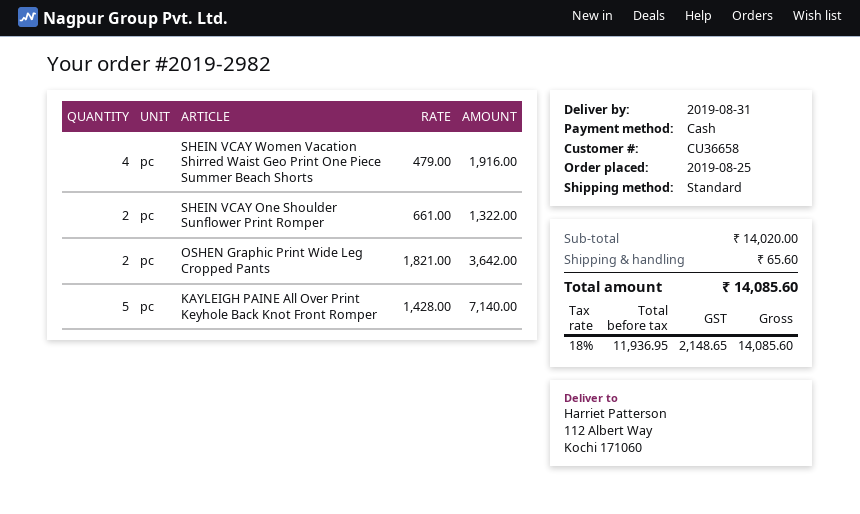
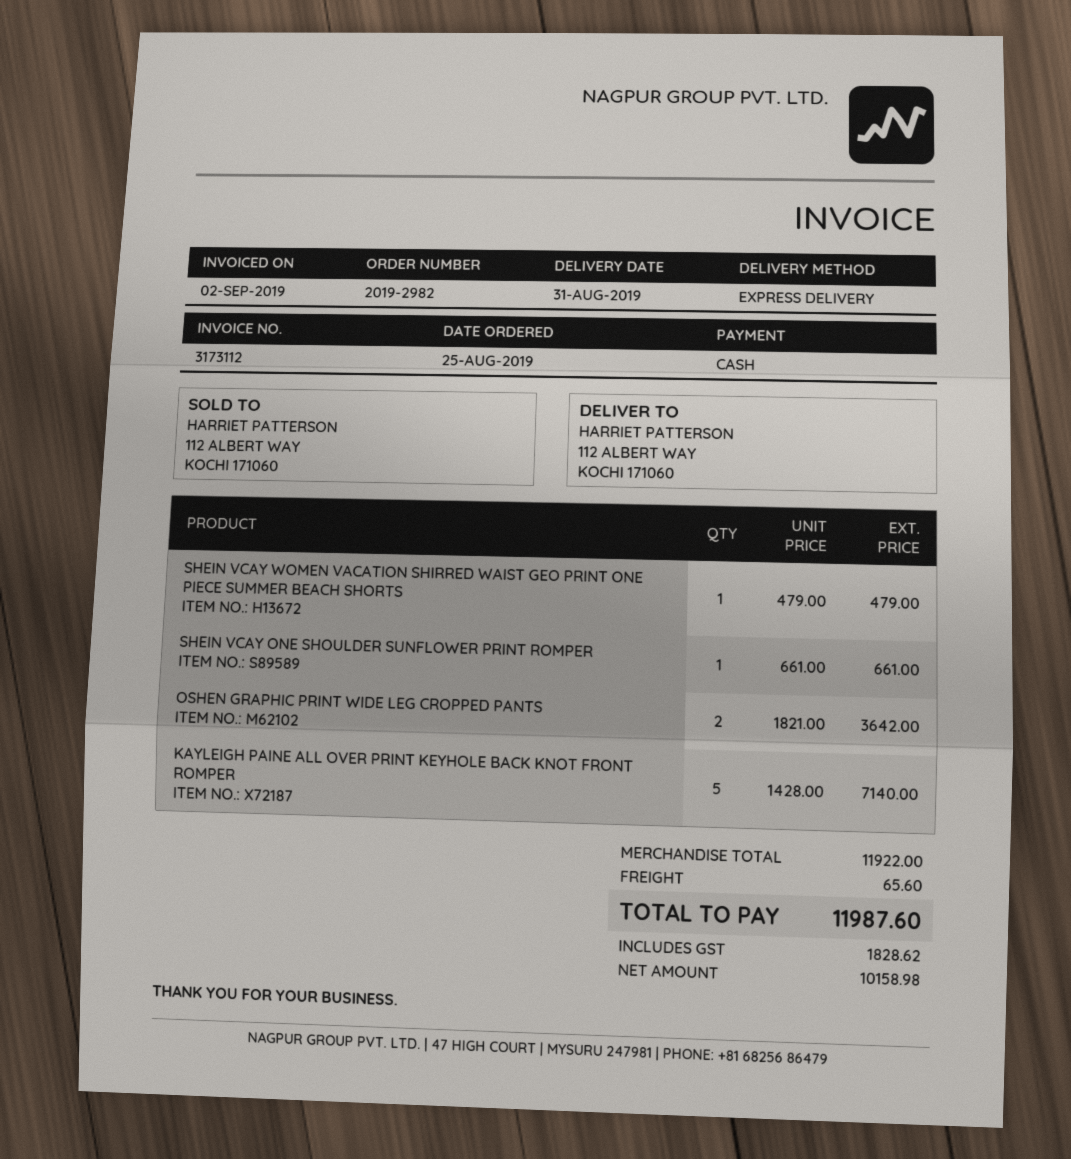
shipping method: standard -> express
SHEIN VCAY Women Vacation Shirred Waist Geo Print One Piece Summer Beach Shorts: 4 x 479.00 = 1916.00 -> 1 x 479.00 = 479.00
SHEIN VCAY One Shoulder Sunflower Print Romper: 2 x 661.00 = 1322.00 -> 1 x 661.00 = 661.00
subtotal: 14020.00 -> 11922.00
net: 11936.95 -> 10158.98
tax: 2148.65 -> 1828.62
total: 14085.60 -> 11987.60

